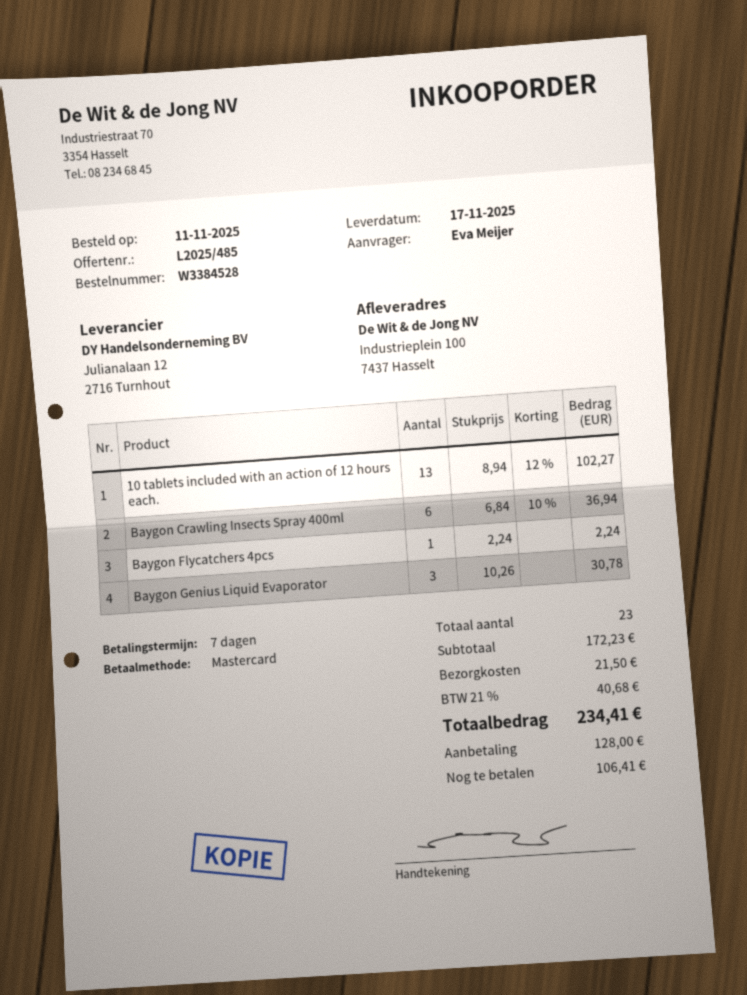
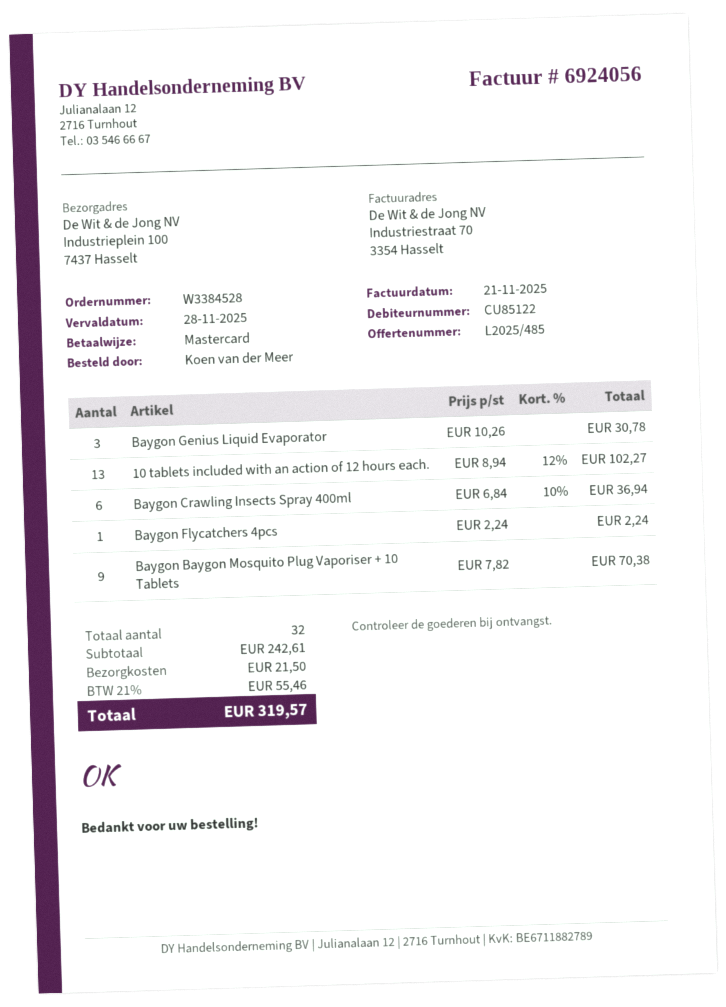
ordered by: Eva Meijer -> Koen van der Meer
Baygon Baygon Mosquito Plug Vaporiser + 10 Tablets: none -> 9 x 7.82 = 70.38
total quantity: 23 -> 32
subtotal: 172.23 -> 242.61
tax: 21% = 40.68 -> 21% = 55.46
total: 234.41 -> 319.57

